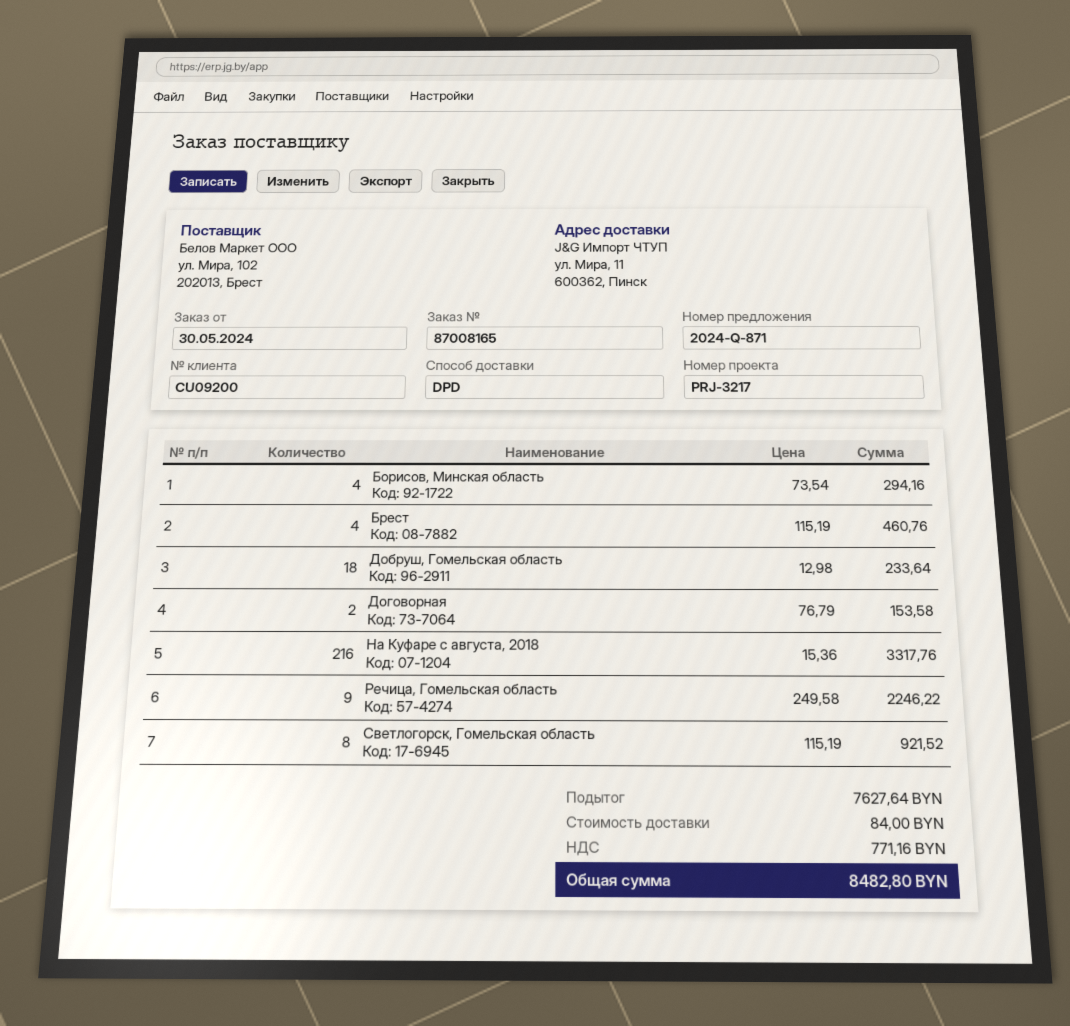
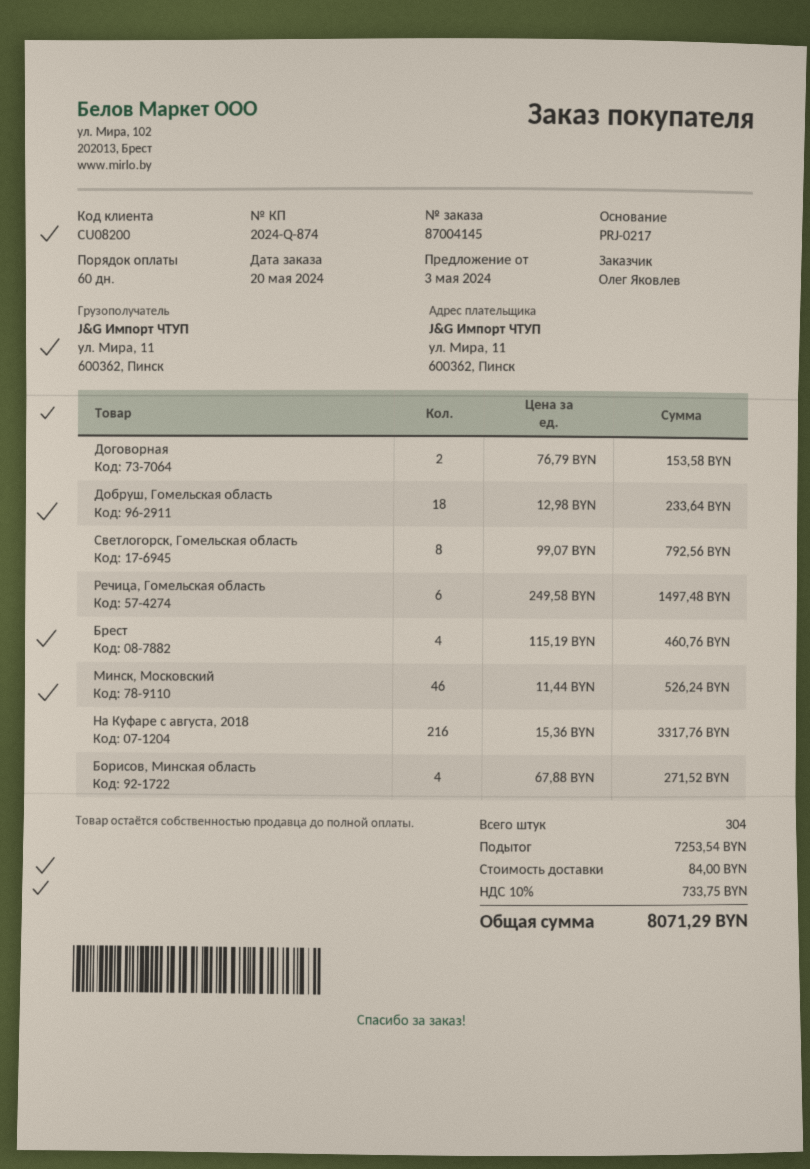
quote number: 2024-Q-871 -> 2024-Q-874
order number: 87008165 -> 87004145
order date: 2024-05-30 -> 2024-05-20
customer number: CU09200 -> CU08200
reference: PRJ-3217 -> PRJ-0217
Борисов, Минская область: 4 x 73.54 = 294.16 -> 4 x 67.88 = 271.52
Речица, Гомельская область: 9 x 249.58 = 2246.22 -> 6 x 249.58 = 1497.48
Светлогорск, Гомельская область: 8 x 115.19 = 921.52 -> 8 x 99.07 = 792.56
Минск, Московский: none -> 46 x 11.44 = 526.24
subtotal: 7627.64 -> 7253.54
tax: 771.16 -> 733.75
total: 8482.80 -> 8071.29

